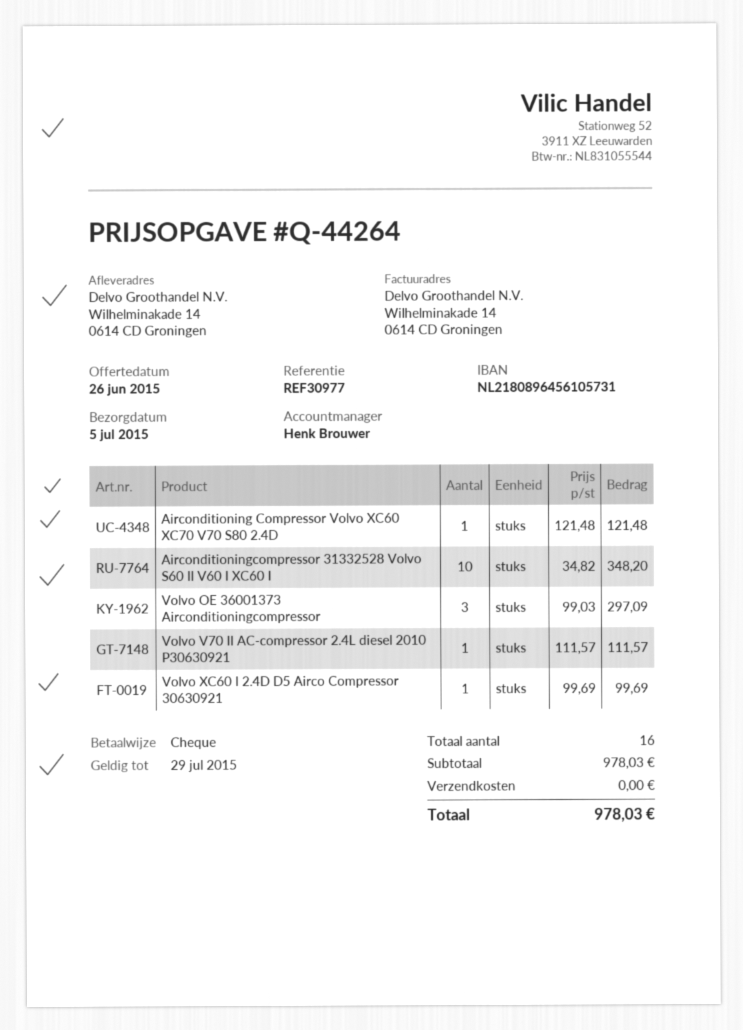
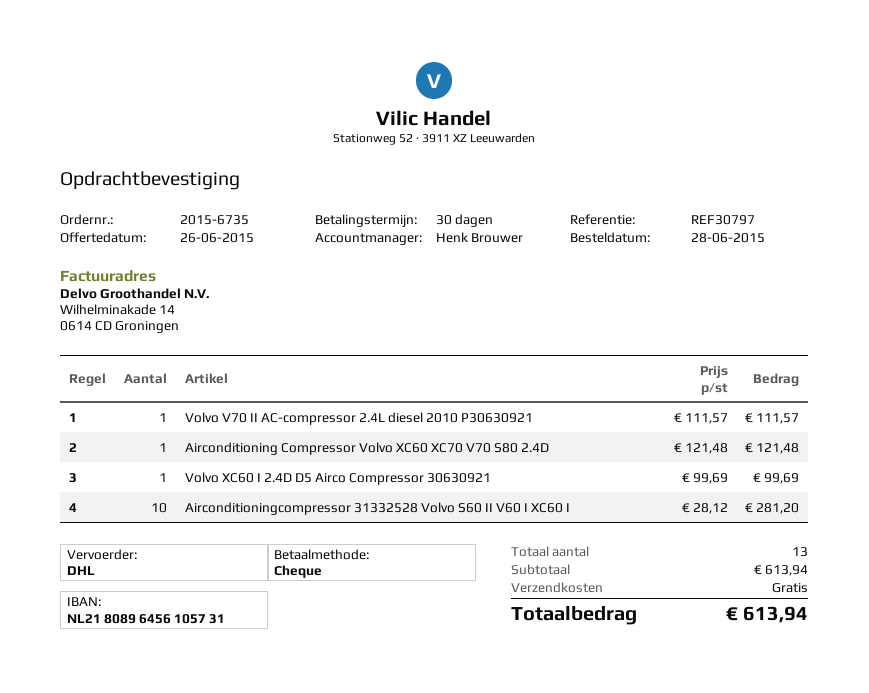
reference: REF30977 -> REF30797
Airconditioningcompressor 31332528 Volvo S60 II V60 I XC60 I: 10 x 34.82 = 348.20 -> 10 x 28.12 = 281.20
Volvo OE 36001373 Airconditioningcompressor: 3 x 99.03 = 297.09 -> none
total quantity: 16 -> 13
subtotal: 978.03 -> 613.94
total: 978.03 -> 613.94

